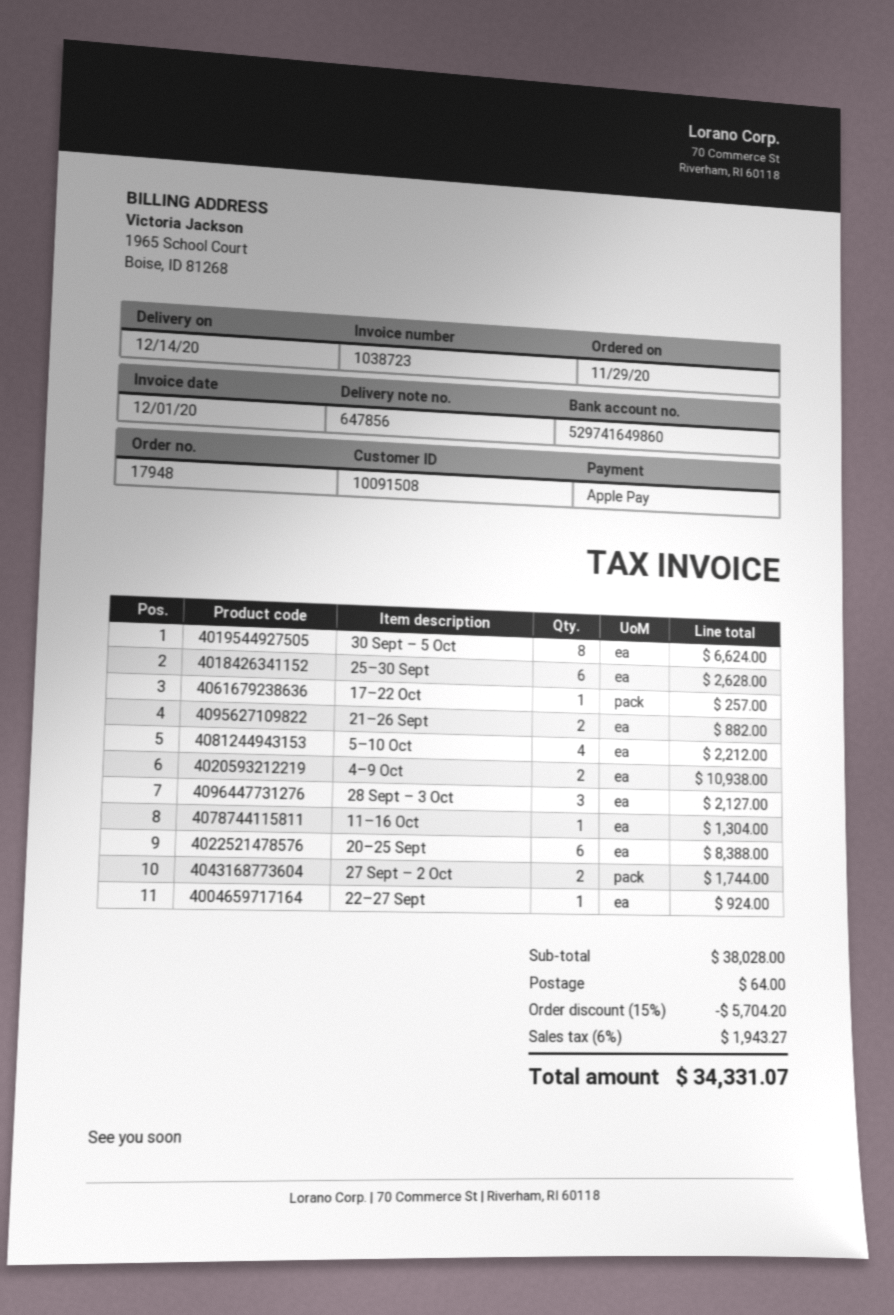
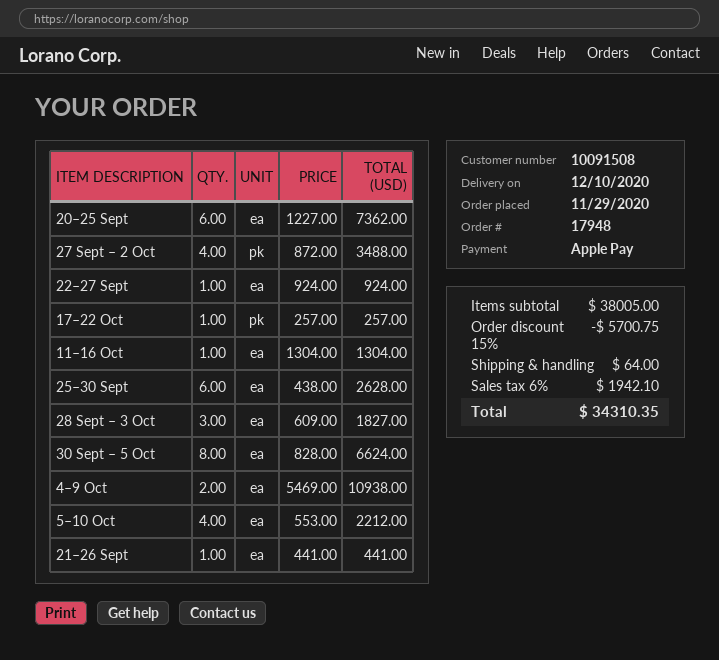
delivery date: 2020-12-14 -> 2020-12-10
21–26 Sept: 2 for 882.00 -> 1 for 441.00
28 Sept – 3 Oct: 3 for 2127.00 -> 3 for 1827.00
20–25 Sept: 6 for 8388.00 -> 6 for 7362.00
27 Sept – 2 Oct: 2 for 1744.00 -> 4 for 3488.00
subtotal: 38028.00 -> 38005.00
discount: 15% = 5704.20 -> 15% = 5700.75
tax: 6% = 1943.27 -> 6% = 1942.10
total: 34331.07 -> 34310.35

